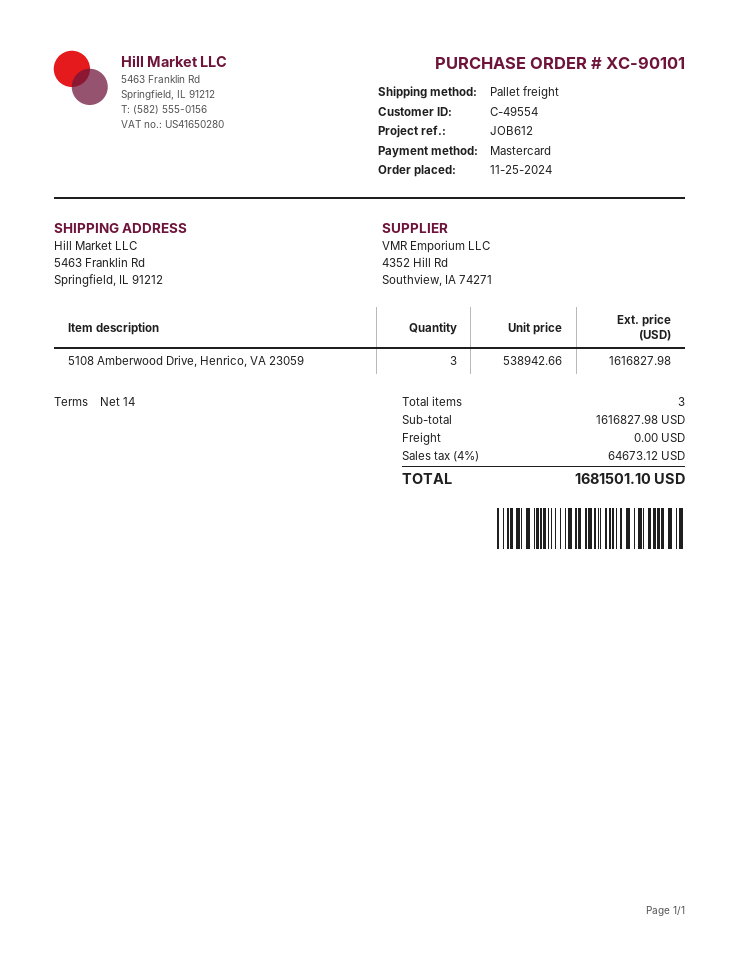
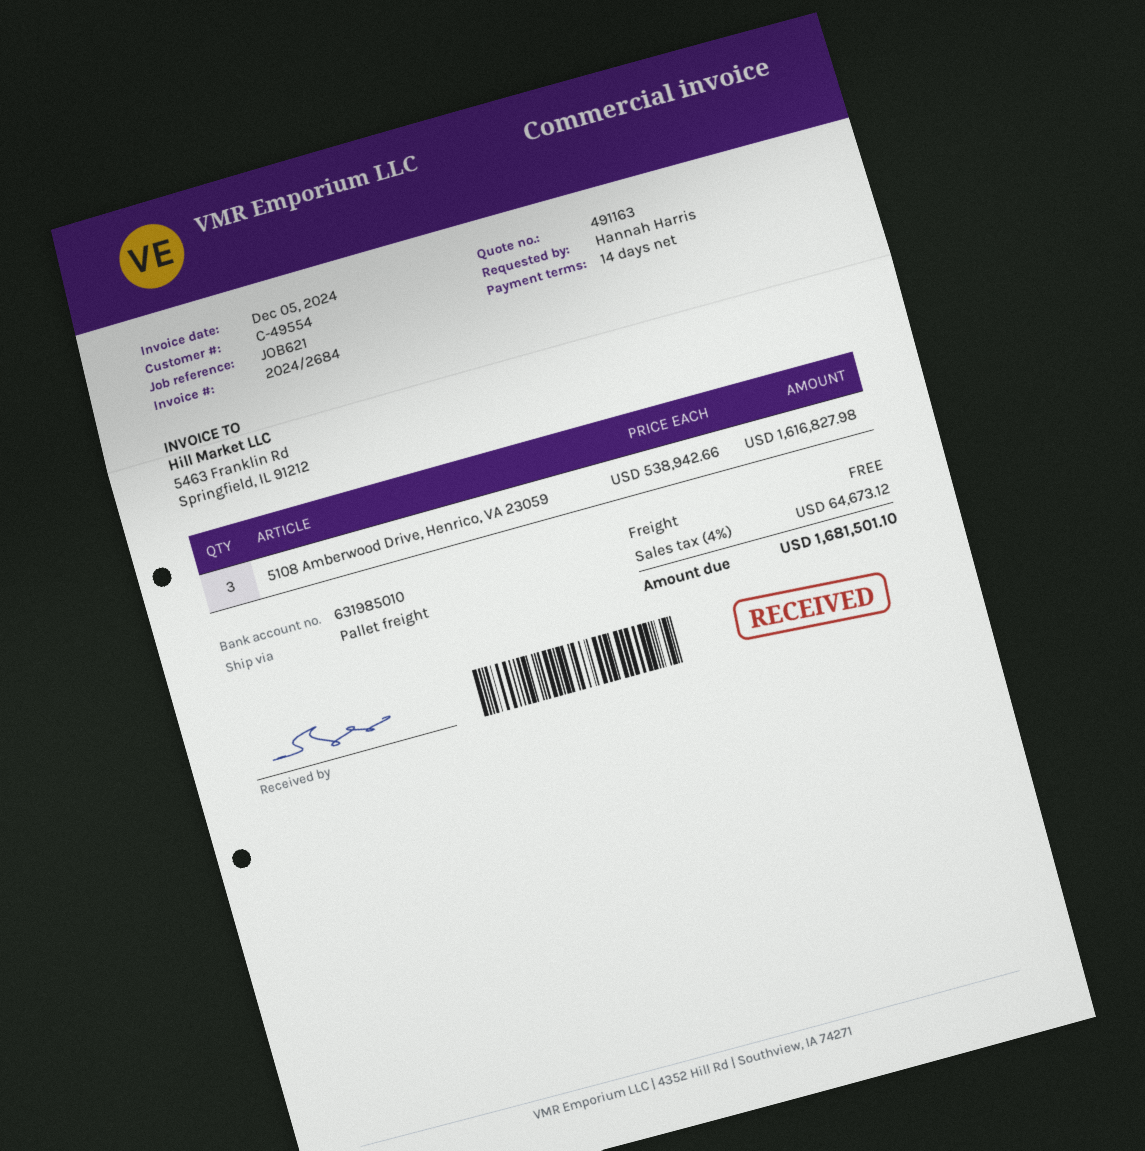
reference: JOB612 -> JOB621

